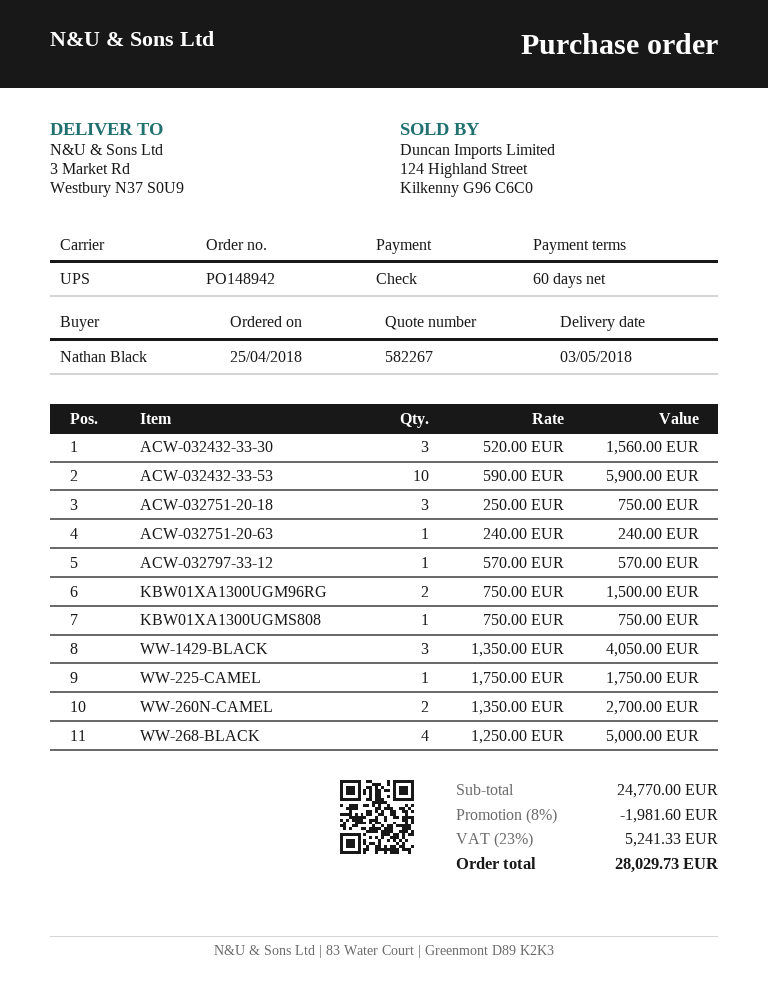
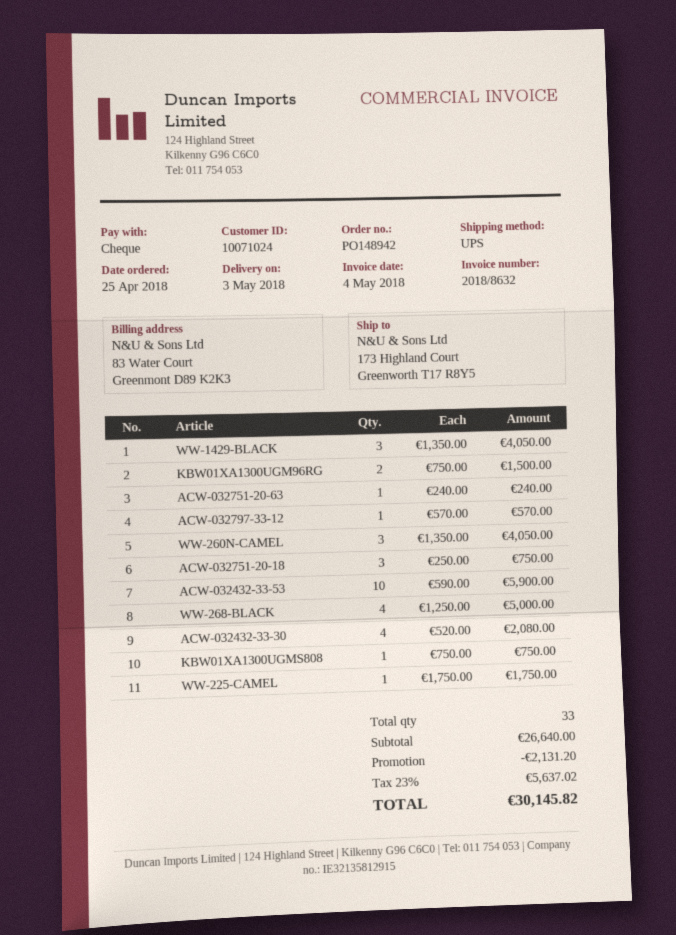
ship to: 3 Market Rd, Westbury N37 S0U9 -> 173 Highland Court, Greenworth T17 R8Y5
ACW-032432-33-30: 3 x 520.00 = 1560.00 -> 4 x 520.00 = 2080.00
WW-260N-CAMEL: 2 x 1350.00 = 2700.00 -> 3 x 1350.00 = 4050.00
subtotal: 24770.00 -> 26640.00
discount: 1981.60 -> 2131.20
tax: 23% = 5241.33 -> 23% = 5637.02
total: 28029.73 -> 30145.82

